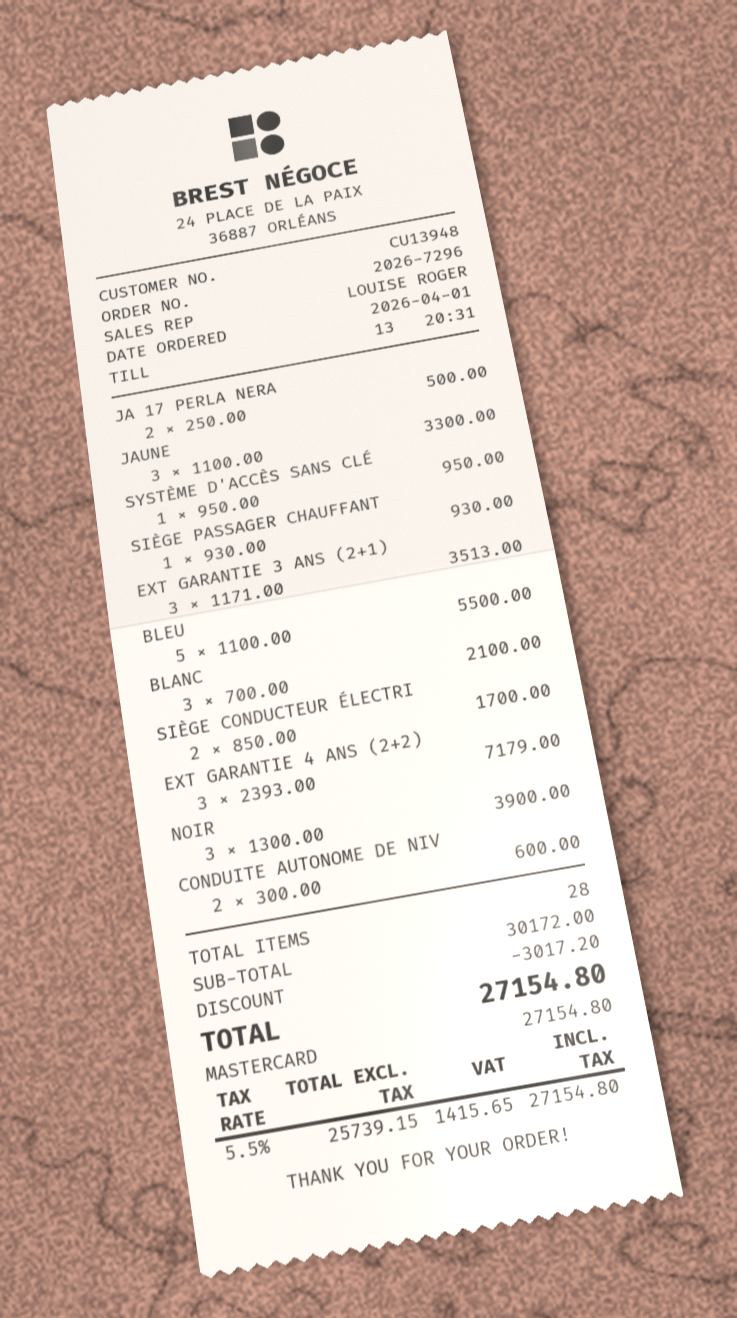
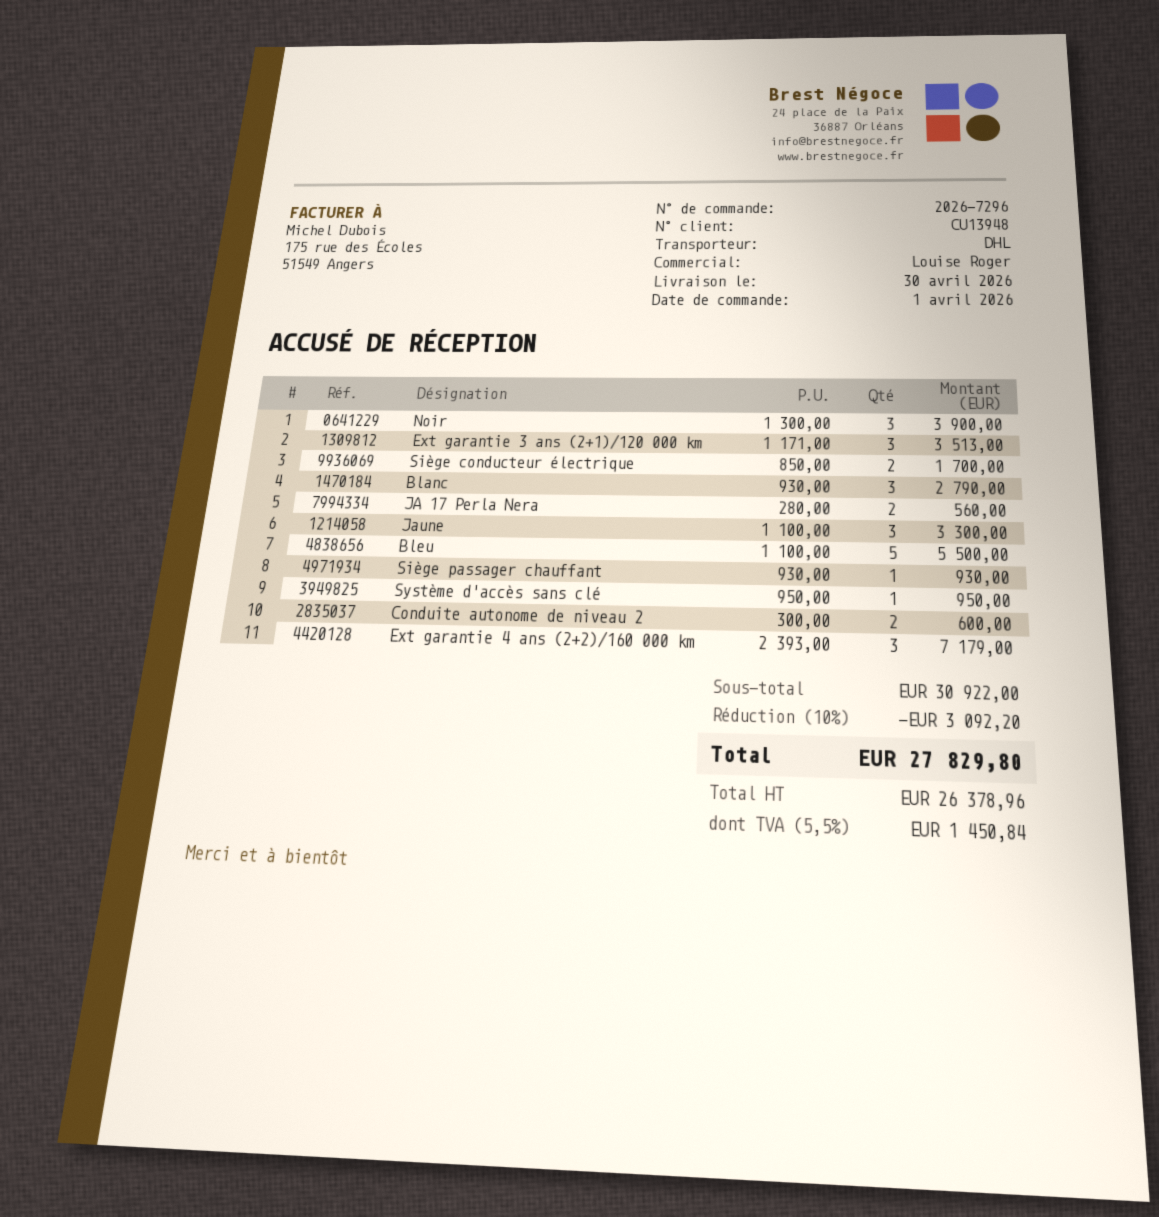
JA 17 PERLA NERA: 2 x 250.00 = 500.00 -> 2 x 280.00 = 560.00
BLANC: 3 x 700.00 = 2100.00 -> 3 x 930.00 = 2790.00
subtotal: 30172.00 -> 30922.00
discount: 3017.20 -> 3092.20
net: 25739.15 -> 26378.96
tax: 5.5% = 1415.65 -> 5.5% = 1450.84
total: 27154.80 -> 27829.80

